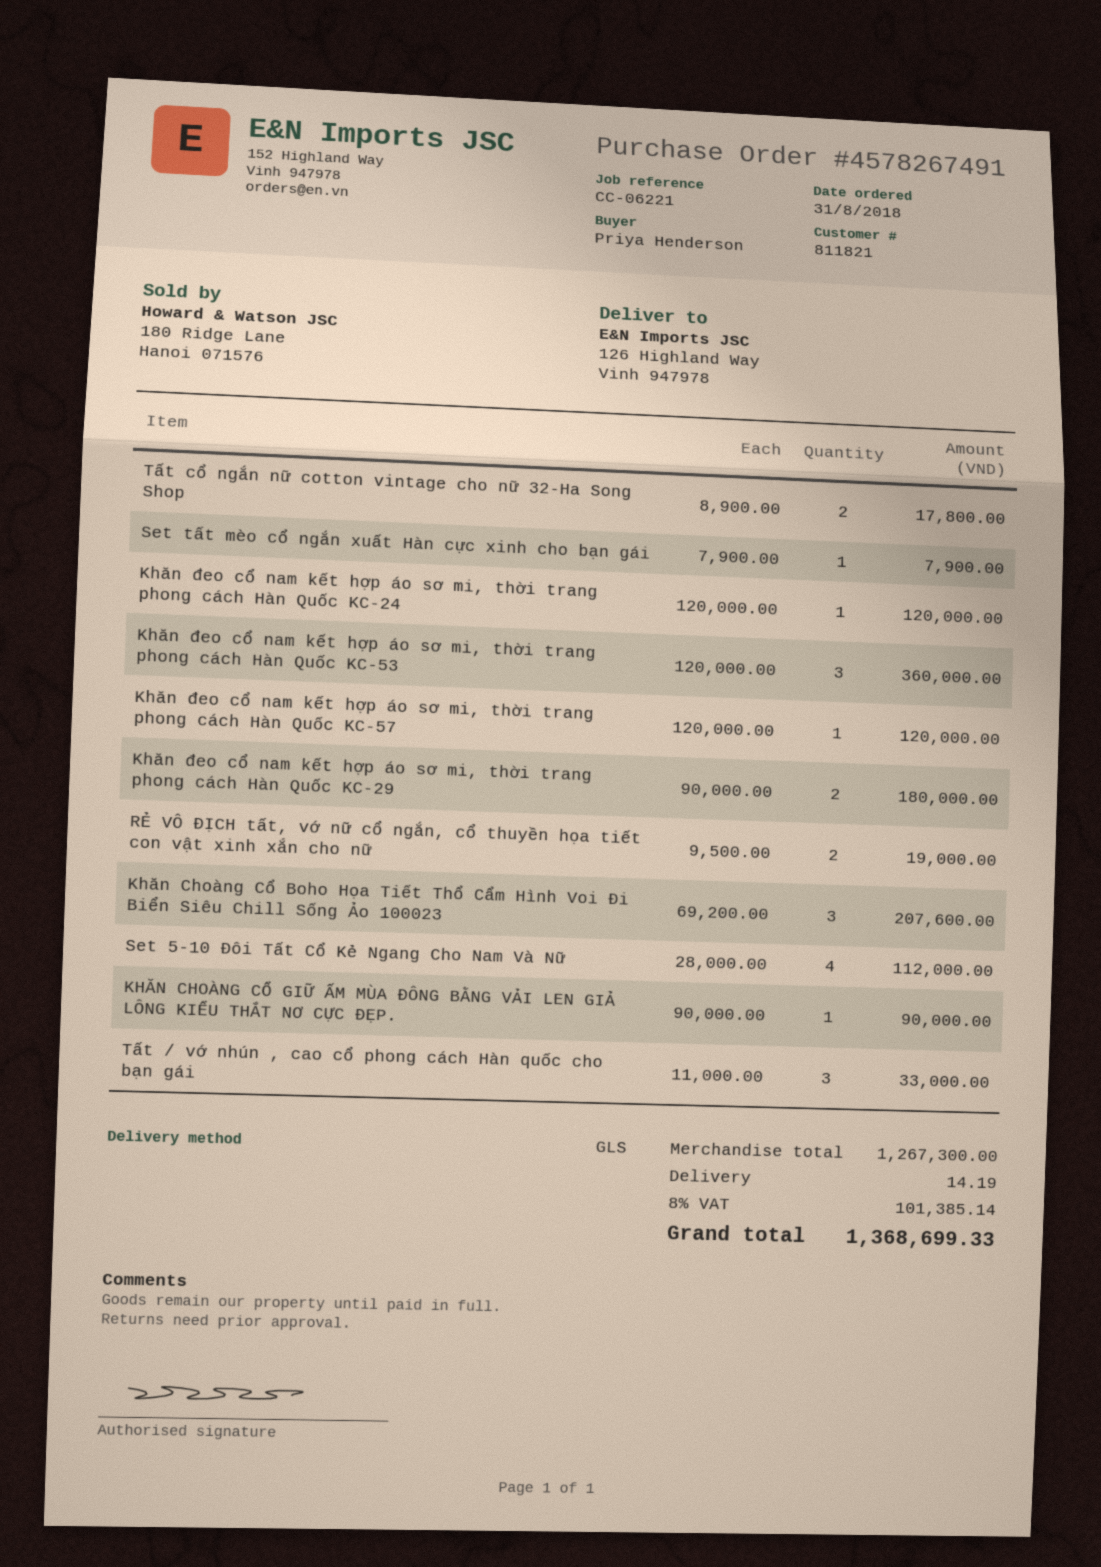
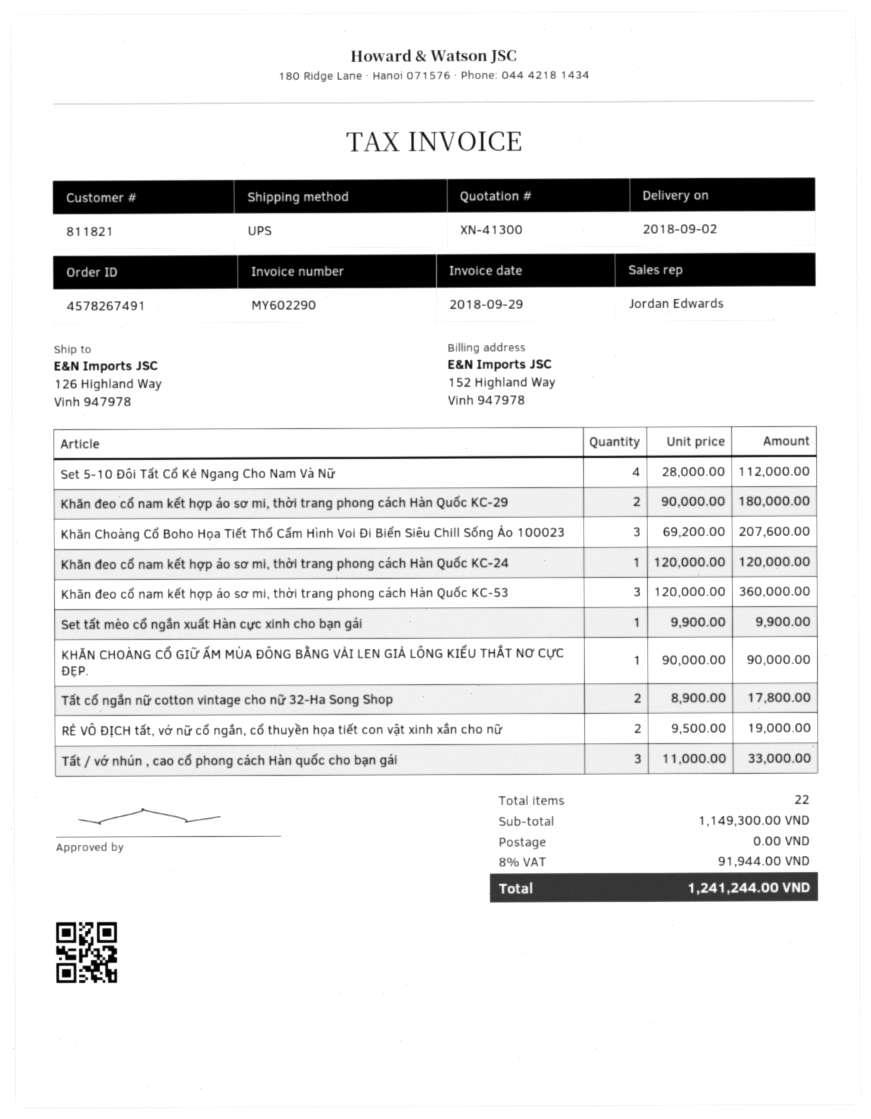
shipping method: GLS -> UPS
Set tất mèo cổ ngắn xuất Hàn cực xinh cho bạn gái: 1 x 7900.00 = 7900.00 -> 1 x 9900.00 = 9900.00
Khăn đeo cổ nam kết hợp áo sơ mi, thời trang phong cách Hàn Quốc KC-57: 1 x 120000.00 = 120000.00 -> none
subtotal: 1267300.00 -> 1149300.00
shipping: 14.19 -> 0.00
tax: 8% = 101385.14 -> 8% = 91944.00
total: 1368699.33 -> 1241244.00

